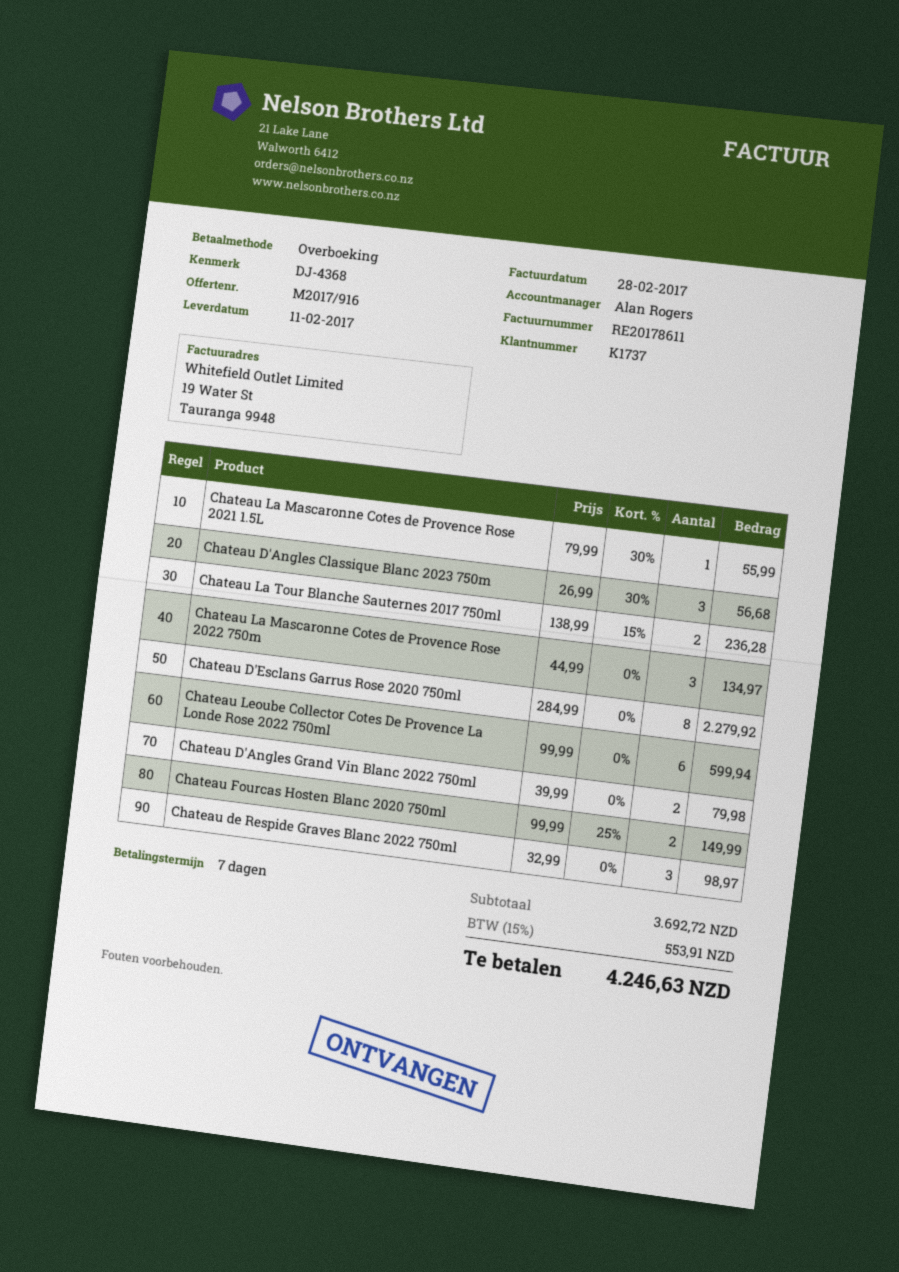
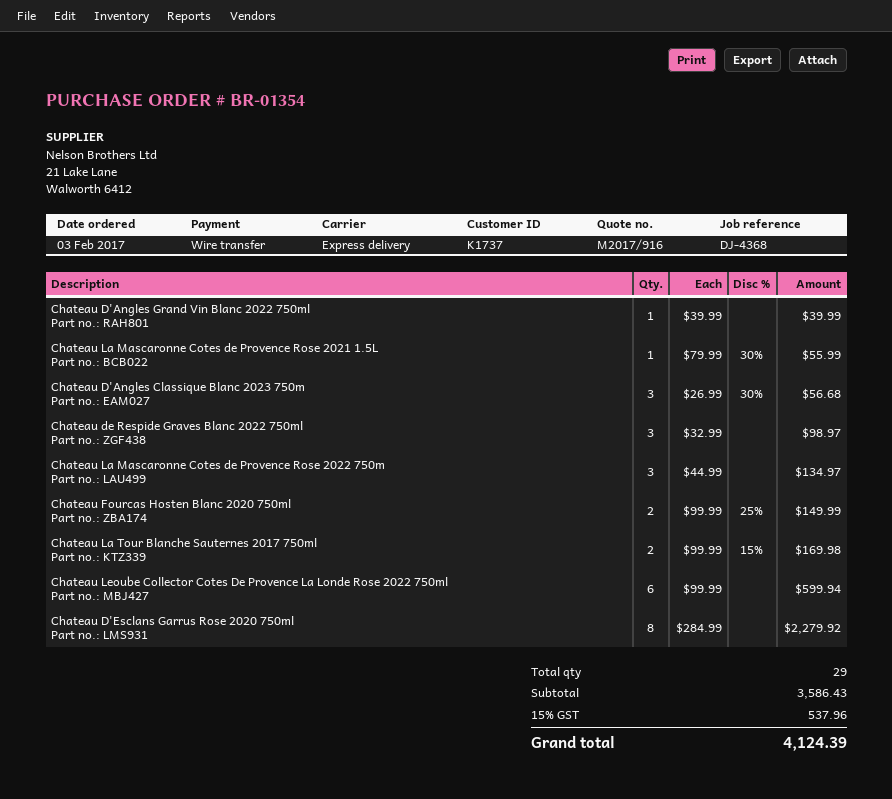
Chateau La Tour Blanche Sauternes 2017 750ml: 2 x 138.99 - 15% = 236.28 -> 2 x 99.99 - 15% = 169.98
Chateau D'Angles Grand Vin Blanc 2022 750ml: 2 x 39.99 = 79.98 -> 1 x 39.99 = 39.99
subtotal: 3692.72 -> 3586.43
tax: 15% = 553.91 -> 15% = 537.96
total: 4246.63 -> 4124.39

